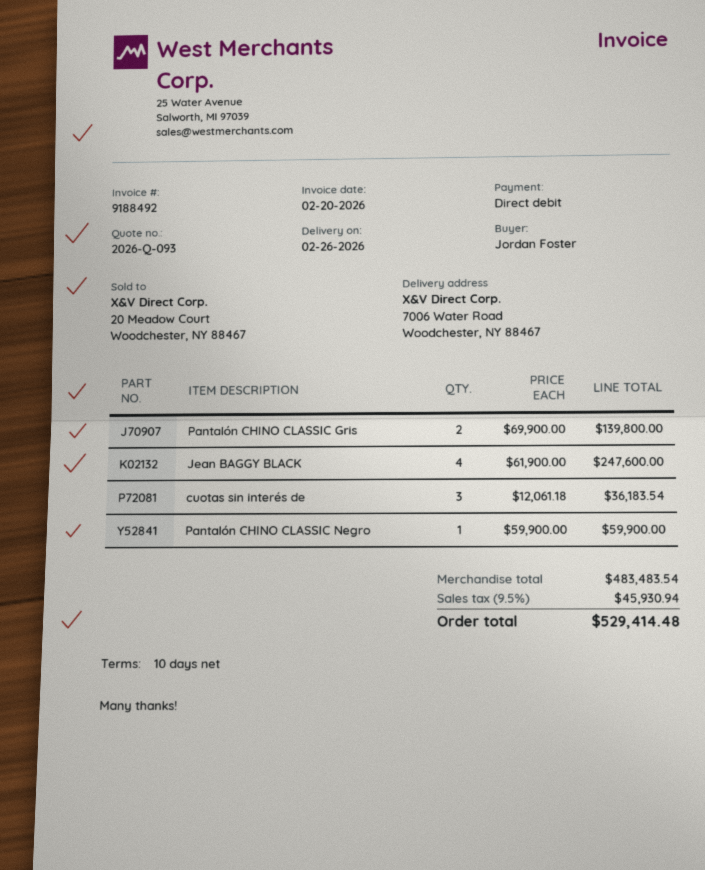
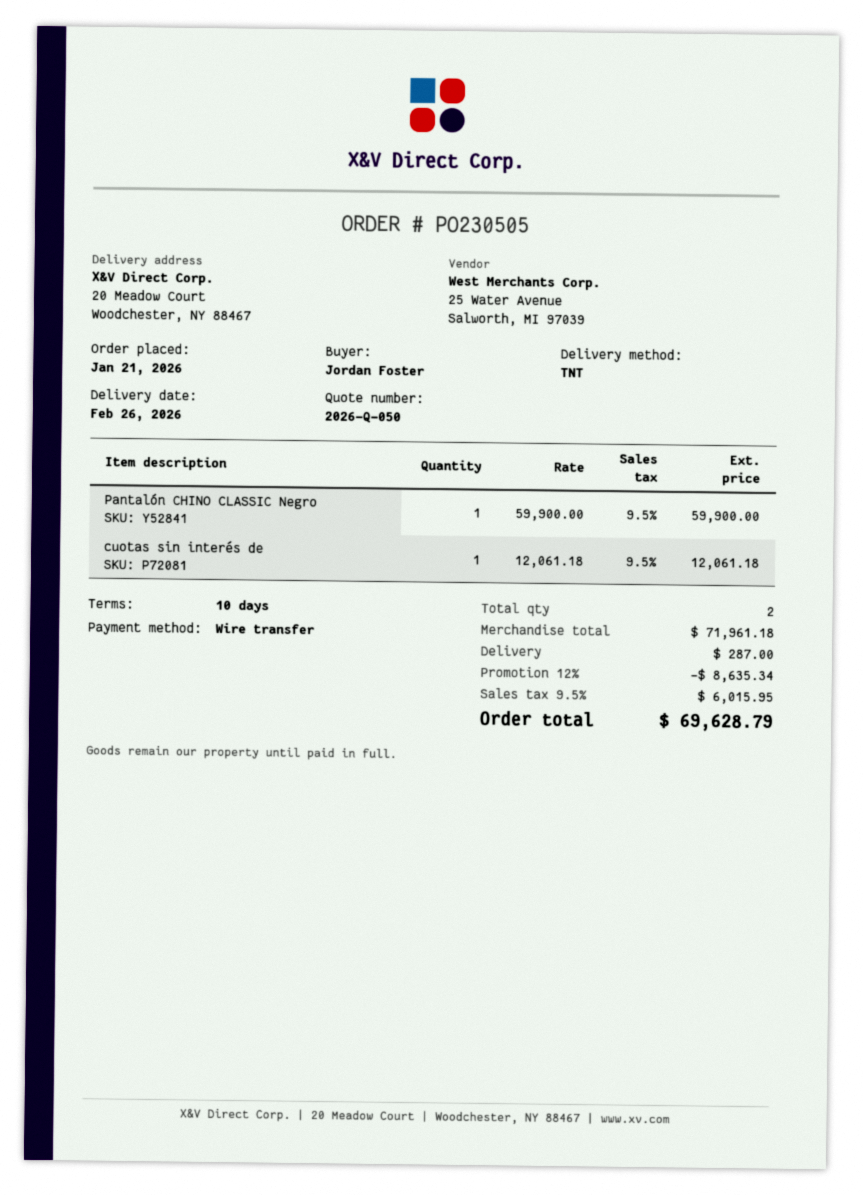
quote number: 2026-Q-093 -> 2026-Q-050
payment method: direct debit -> bank transfer
ship to: 7006 Water Road, Woodchester, NY 88467 -> 20 Meadow Court, Woodchester, NY 88467
Pantalón CHINO CLASSIC Gris: 2 x 69900.00 = 139800.00 -> none
Jean BAGGY BLACK: 4 x 61900.00 = 247600.00 -> none
cuotas sin interés de: 3 x 12061.18 = 36183.54 -> 1 x 12061.18 = 12061.18
subtotal: 483483.54 -> 71961.18
discount: none -> 12% = 8635.34
shipping: none -> 287.00
tax: 9.5% = 45930.94 -> 9.5% = 6015.95
total: 529414.48 -> 69628.79

